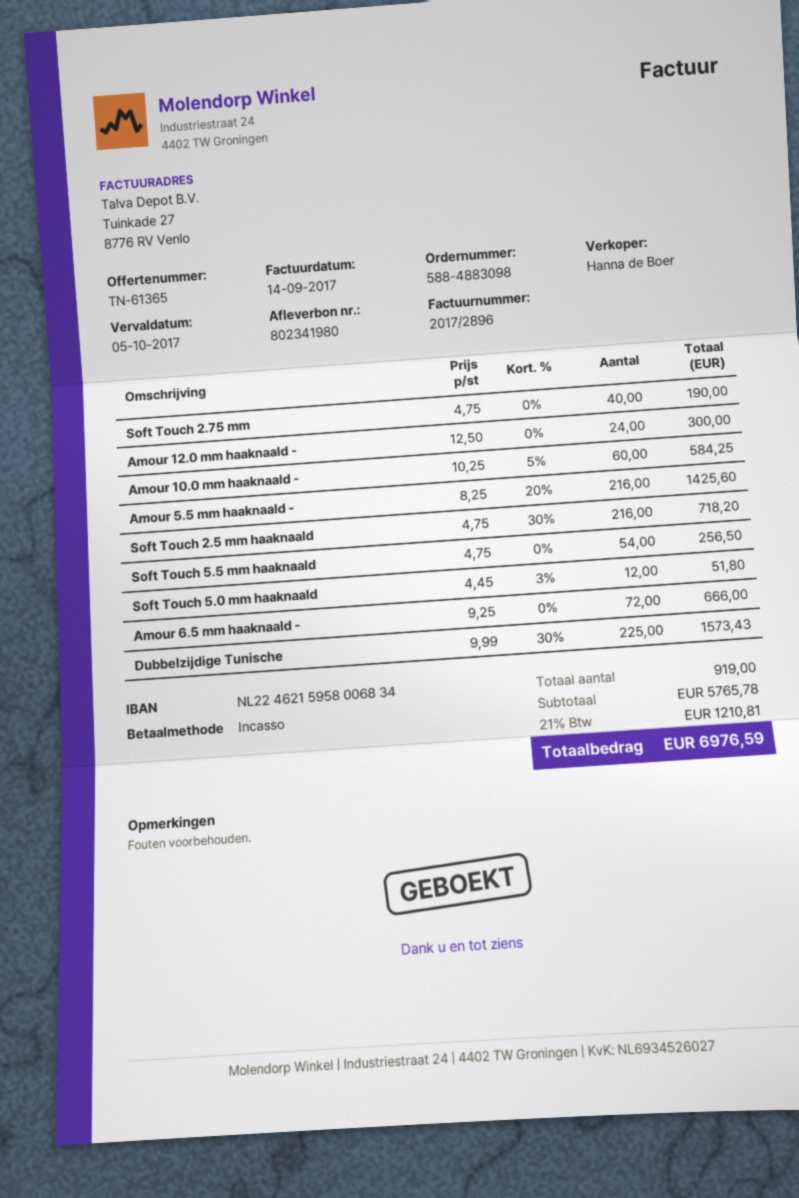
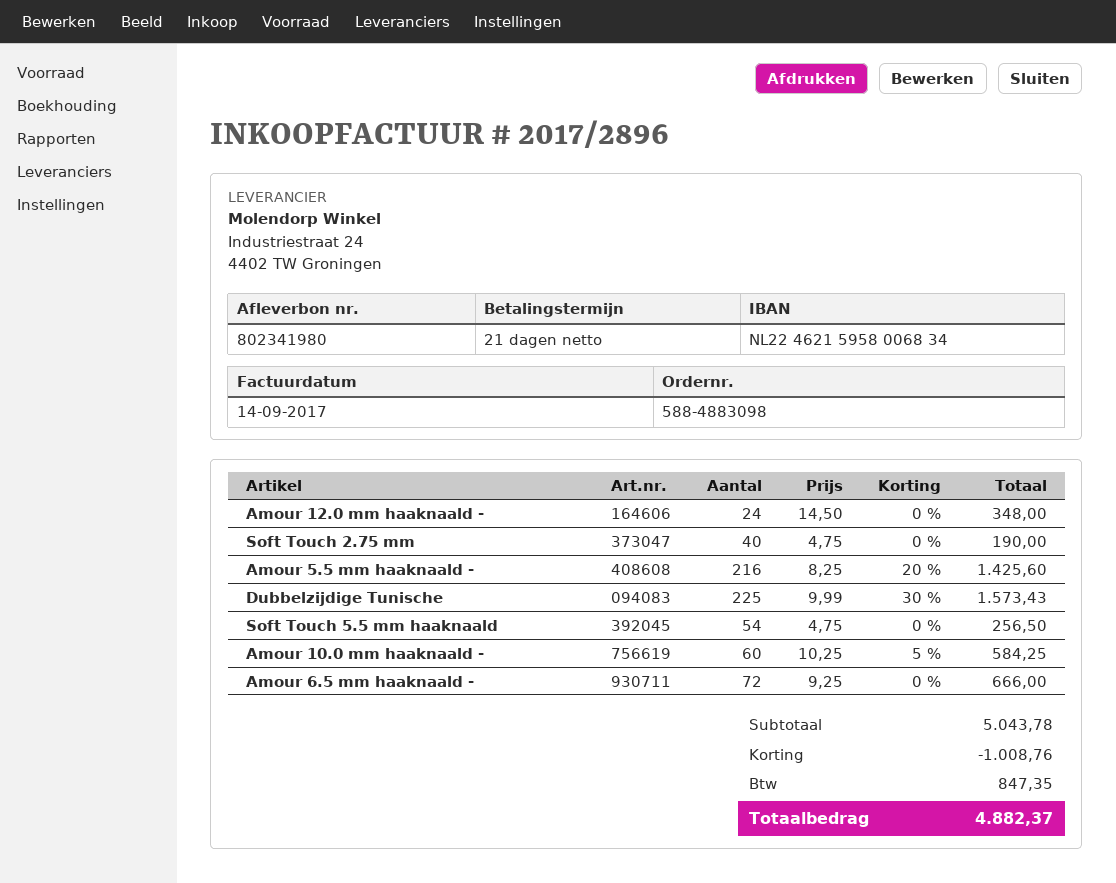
Amour 12.0 mm haaknaald -: 24 x 12.50 = 300.00 -> 24 x 14.50 = 348.00
Soft Touch 2.5 mm haaknaald: 216 x 4.75 - 30% = 718.20 -> none
Soft Touch 5.0 mm haaknaald: 12 x 4.45 - 3% = 51.80 -> none
subtotal: 5765.78 -> 5043.78
discount: none -> 1008.76
tax: 1210.81 -> 847.35
total: 6976.59 -> 4882.37

